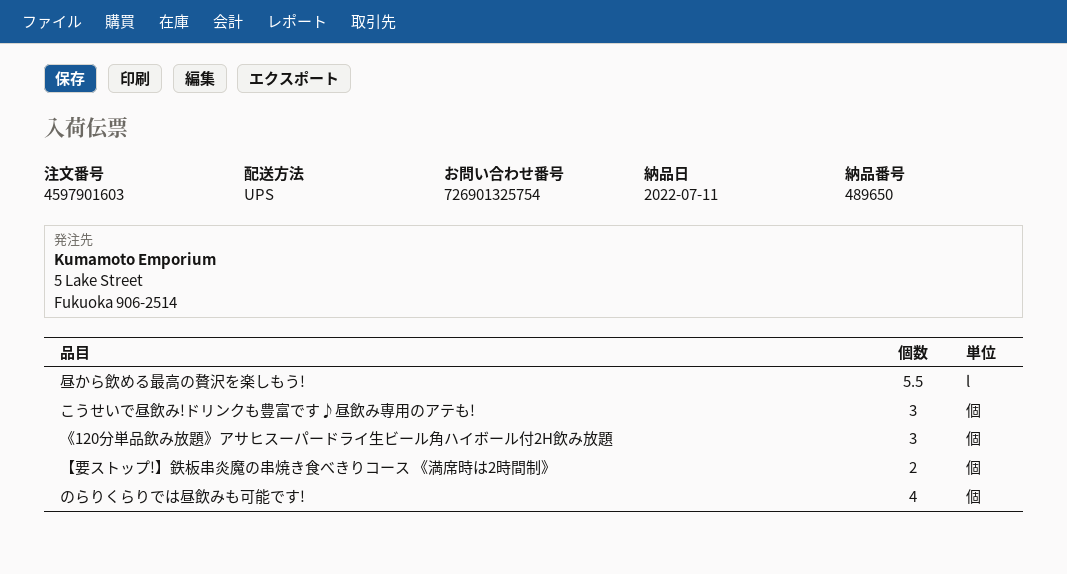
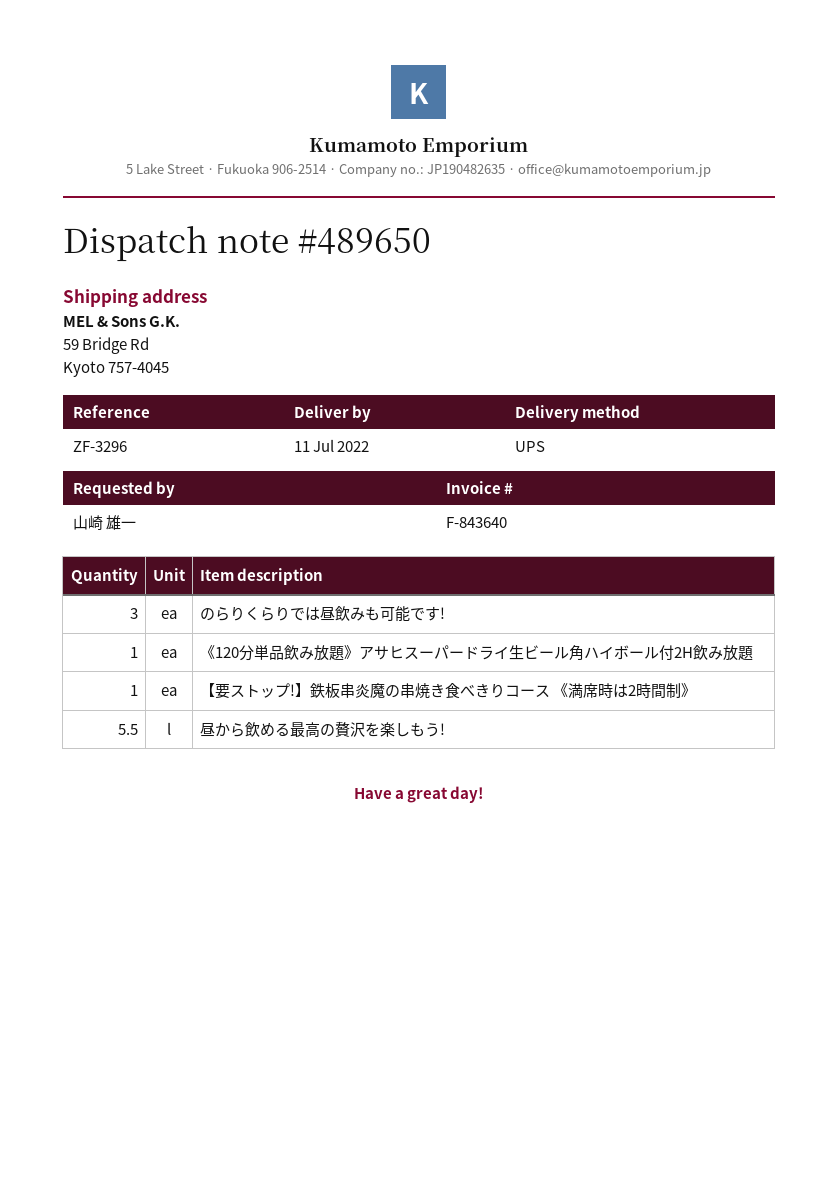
こうせいで昼飲み!ドリンクも豊富です♪昼飲み専用のアテも!: 3 -> none
《120分単品飲み放題》アサヒスーパードライ生ビール角ハイボール付2H飲み放題: 3 -> 1
【要ストップ!】鉄板串炎魔の串焼き食べきりコース 《満席時は2時間制》: 2 -> 1
のらりくらりでは昼飲みも可能です!: 4 -> 3

